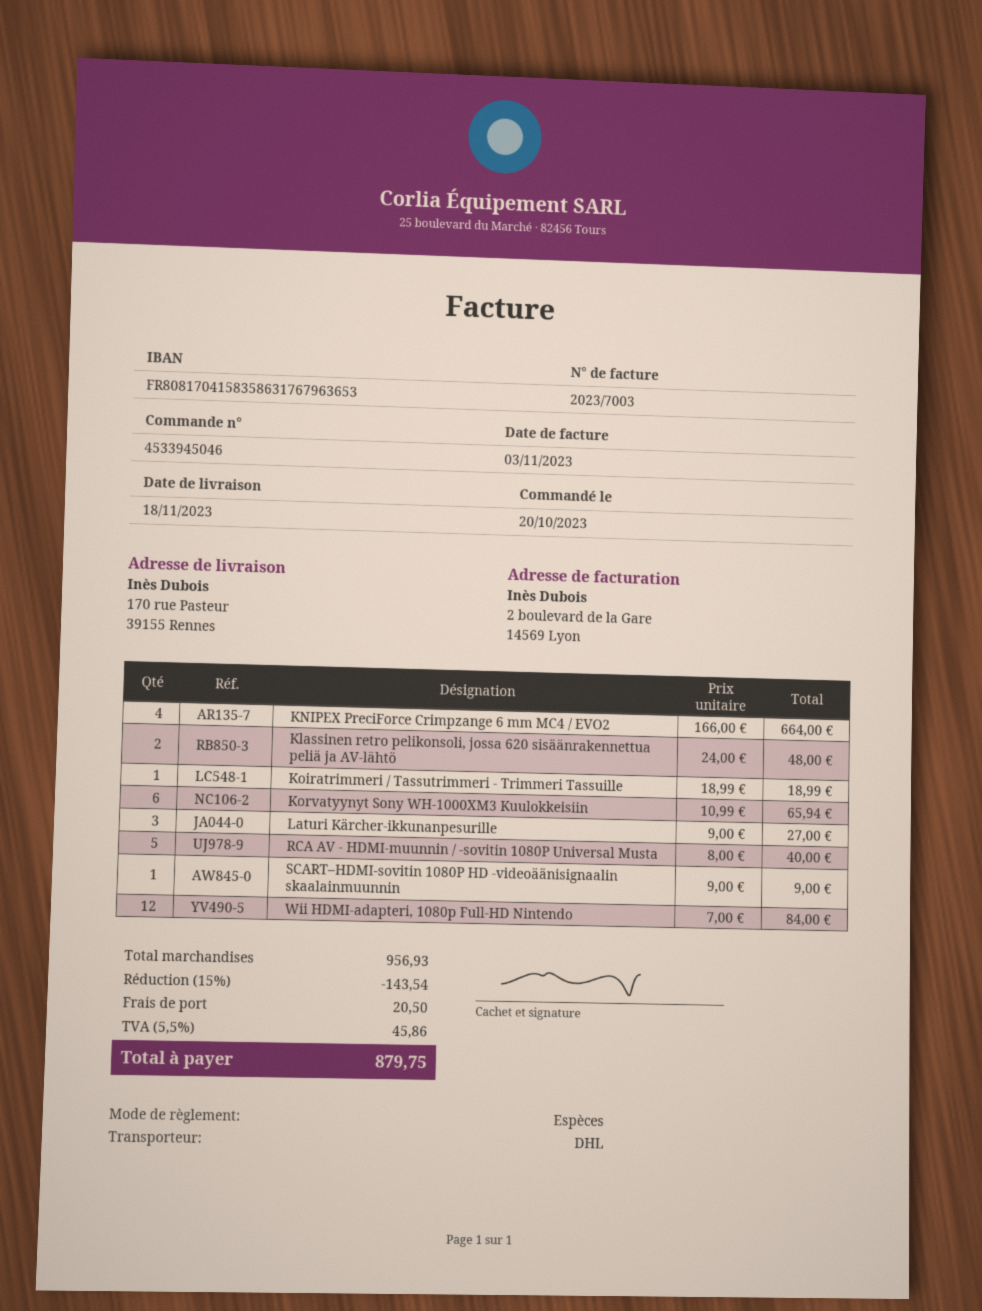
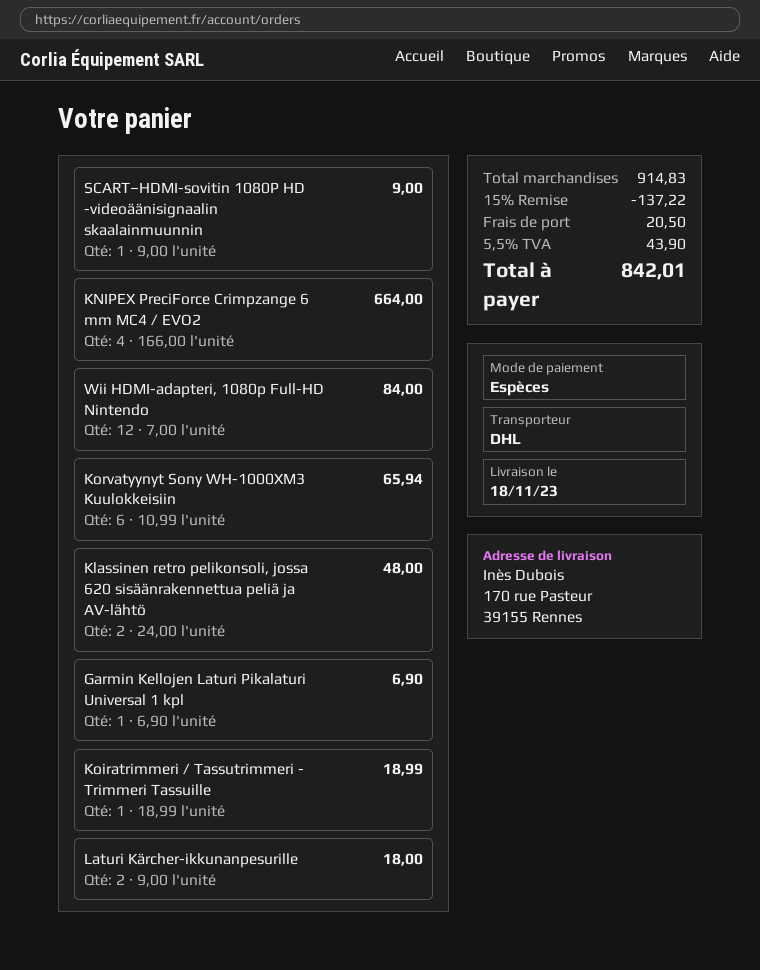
Laturi Kärcher-ikkunanpesurille: 3 x 9.00 = 27.00 -> 2 x 9.00 = 18.00
RCA AV - HDMI-muunnin / -sovitin 1080P Universal Musta: 5 x 8.00 = 40.00 -> none
Garmin Kellojen Laturi Pikalaturi Universal 1 kpl: none -> 1 x 6.90 = 6.90
subtotal: 956.93 -> 914.83
discount: 15% = 143.54 -> 15% = 137.22
tax: 5.5% = 45.86 -> 5.5% = 43.90
total: 879.75 -> 842.01

